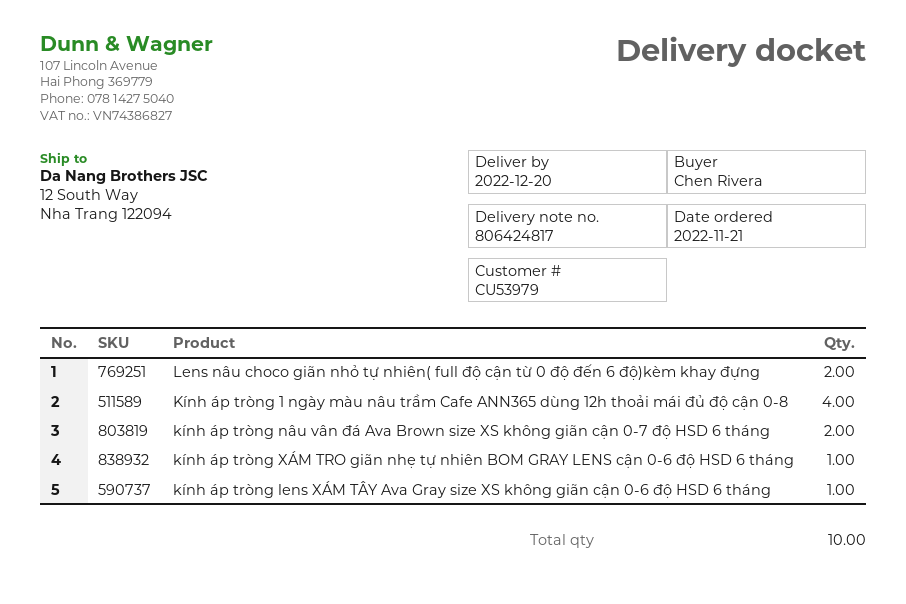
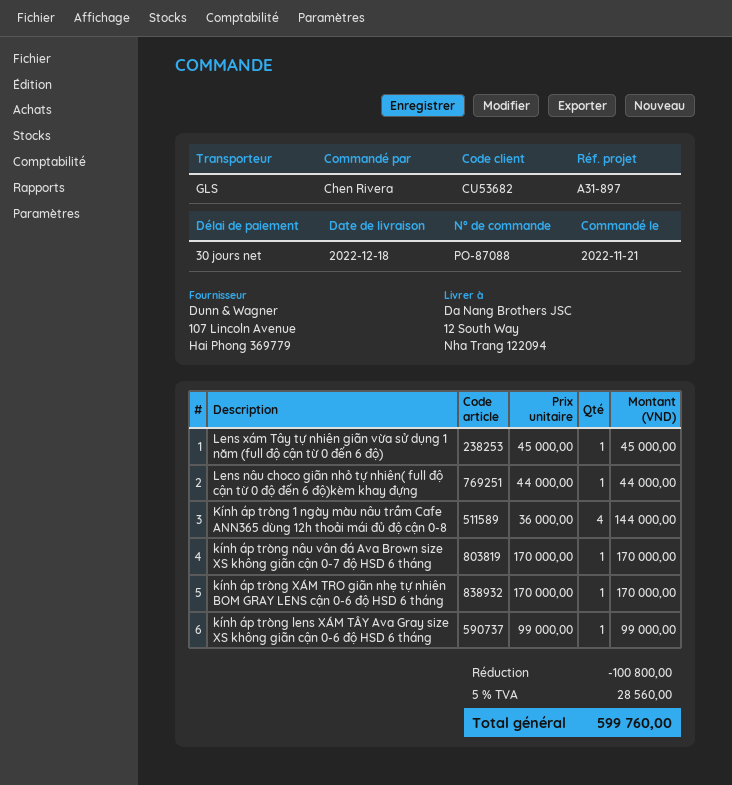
delivery date: 2022-12-20 -> 2022-12-18
customer number: CU53979 -> CU53682
Lens nâu choco giãn nhỏ tự nhiên( full độ cận từ 0 độ đến 6 độ)kèm khay đựng: 2 -> 1
kính áp tròng nâu vân đá Ava Brown size XS không giãn cận 0-7 độ HSD 6 tháng: 2 -> 1
Lens xám Tây tự nhiên giãn vừa sử dụng 1 năm (full độ cận từ 0 đến 6 độ): none -> 1

